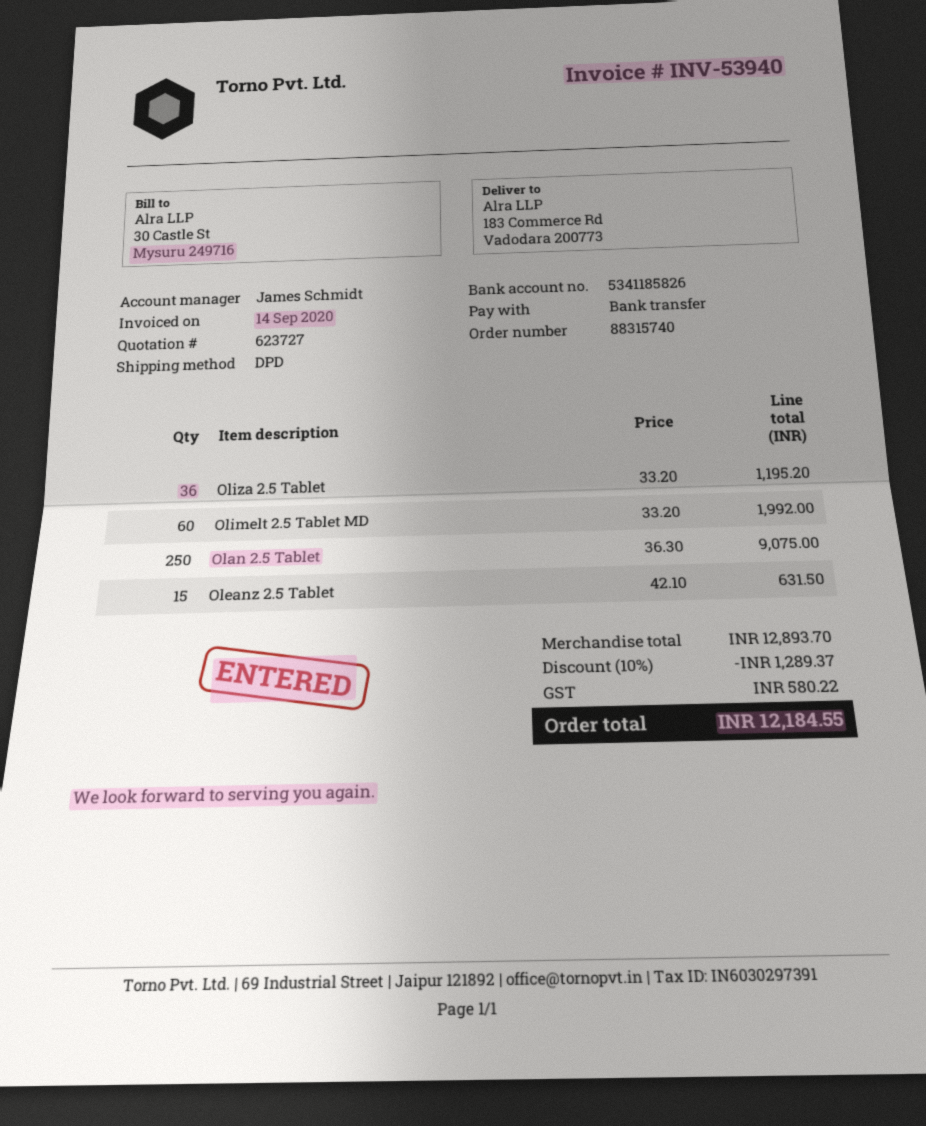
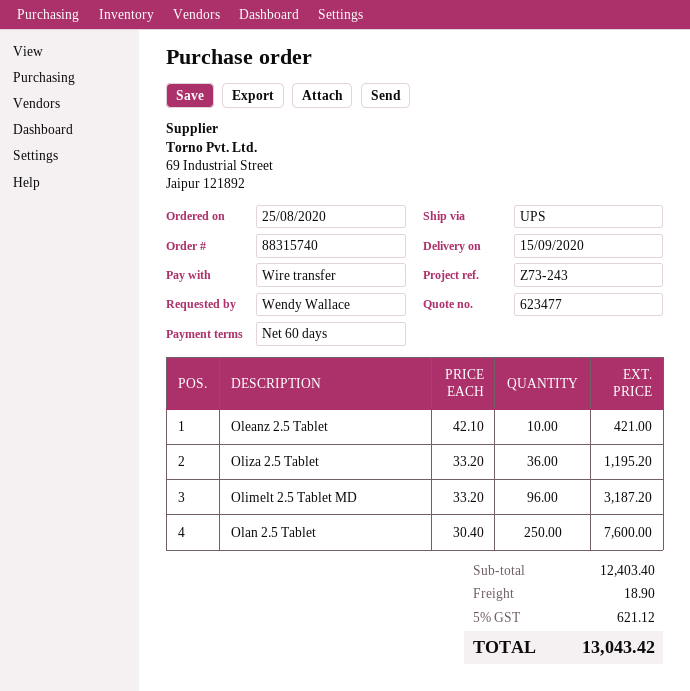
quote number: 623727 -> 623477
shipping method: DPD -> UPS
Olimelt 2.5 Tablet MD: 60 x 33.20 = 1992.00 -> 96 x 33.20 = 3187.20
Olan 2.5 Tablet: 250 x 36.30 = 9075.00 -> 250 x 30.40 = 7600.00
Oleanz 2.5 Tablet: 15 x 42.10 = 631.50 -> 10 x 42.10 = 421.00
subtotal: 12893.70 -> 12403.40
discount: 10% = 1289.37 -> none
shipping: none -> 18.90
tax: 580.22 -> 621.12
total: 12184.55 -> 13043.42

